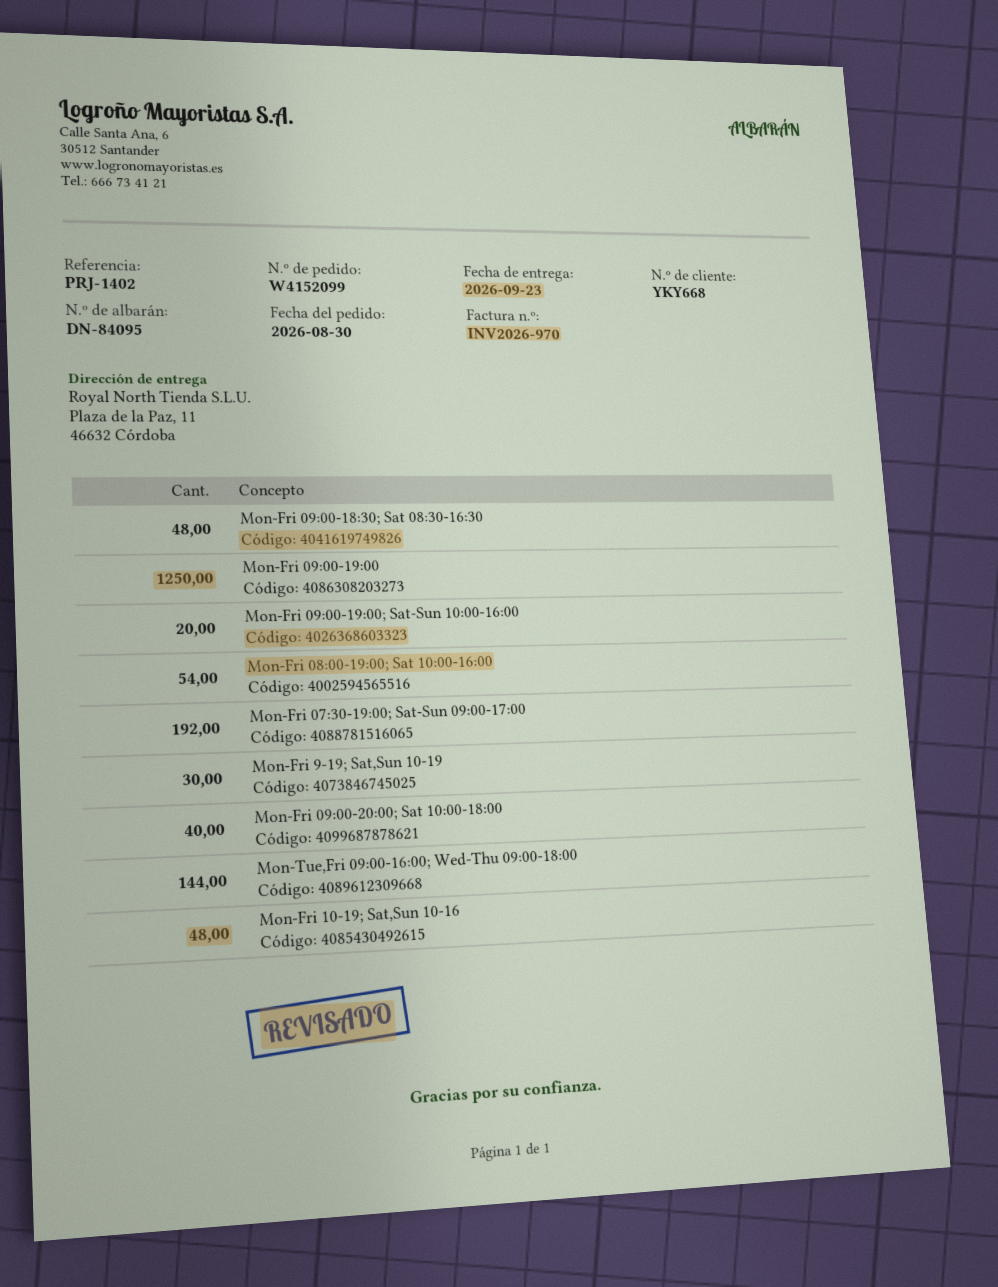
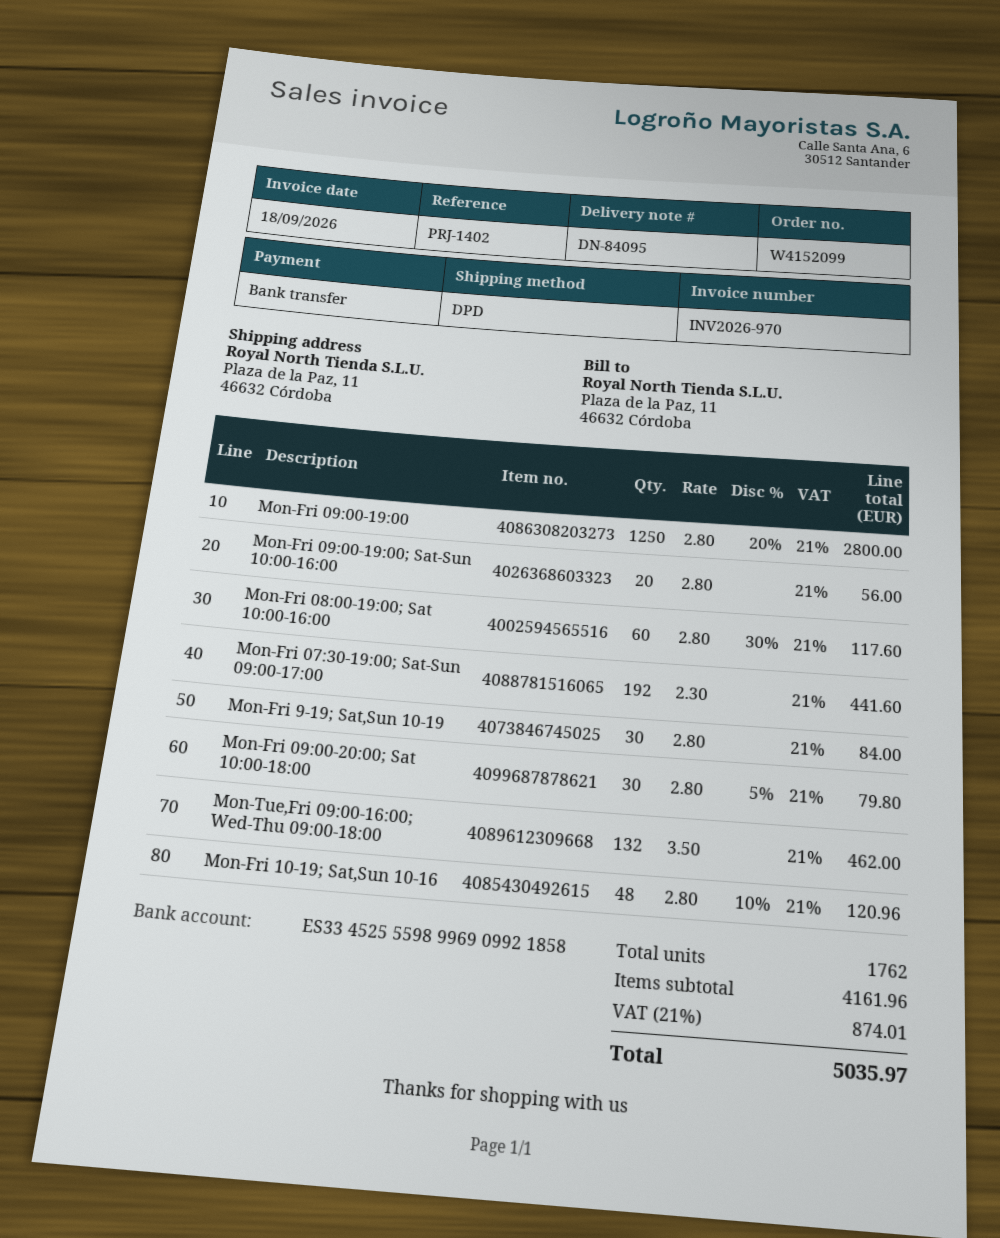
Mon-Fri 09:00-18:30; Sat 08:30-16:30: 48 -> none
Mon-Fri 08:00-19:00; Sat 10:00-16:00: 54 -> 60
Mon-Fri 09:00-20:00; Sat 10:00-18:00: 40 -> 30
Mon-Tue,Fri 09:00-16:00; Wed-Thu 09:00-18:00: 144 -> 132

